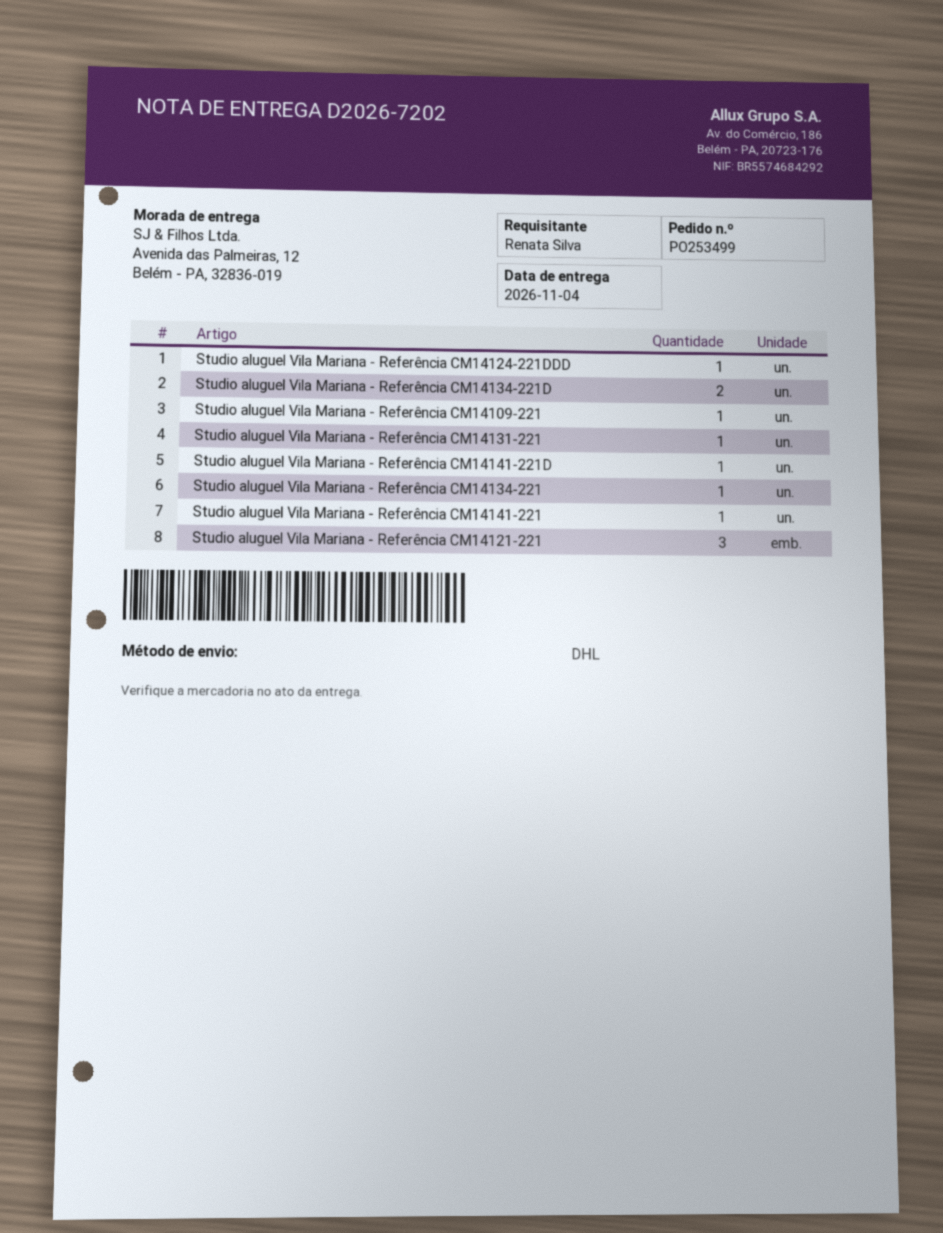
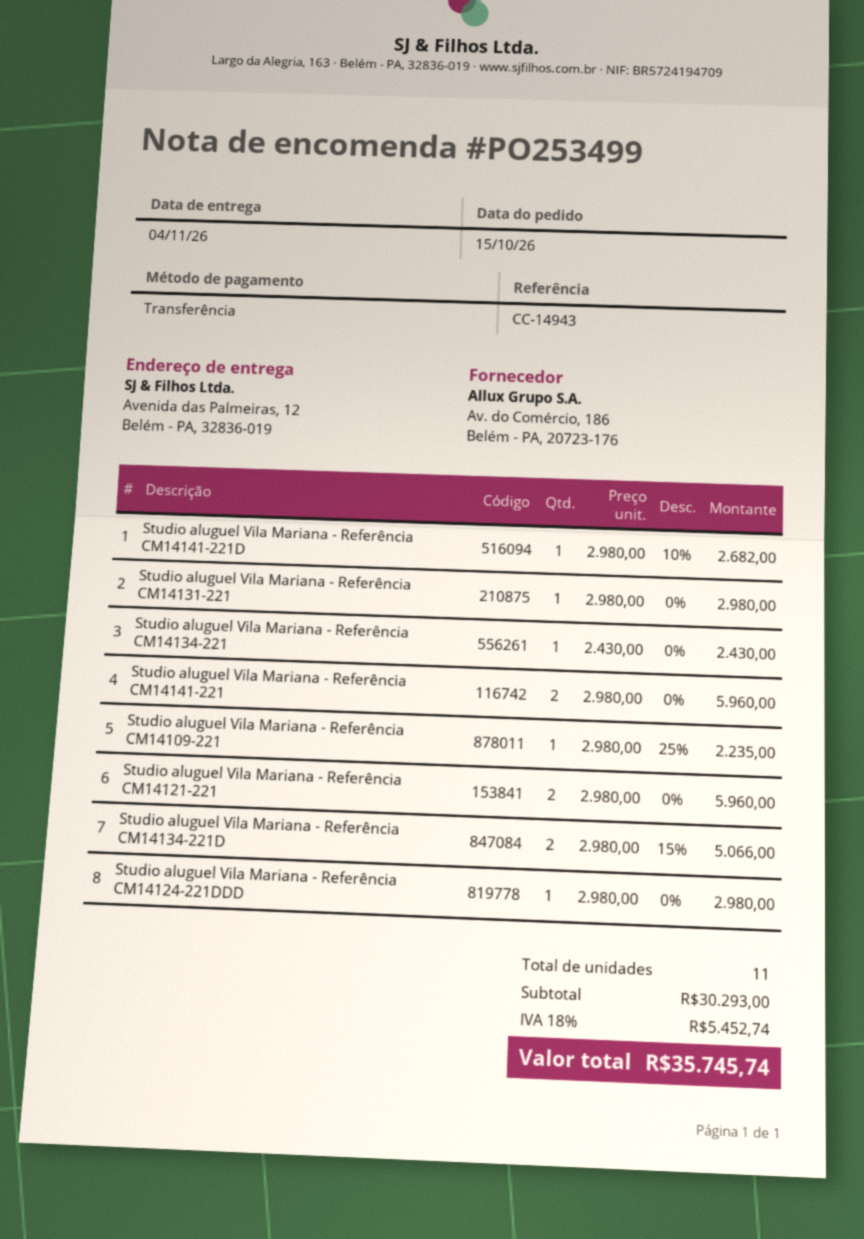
Studio aluguel Vila Mariana - Referência CM14141-221: 1 -> 2
Studio aluguel Vila Mariana - Referência CM14121-221: 3 -> 2

